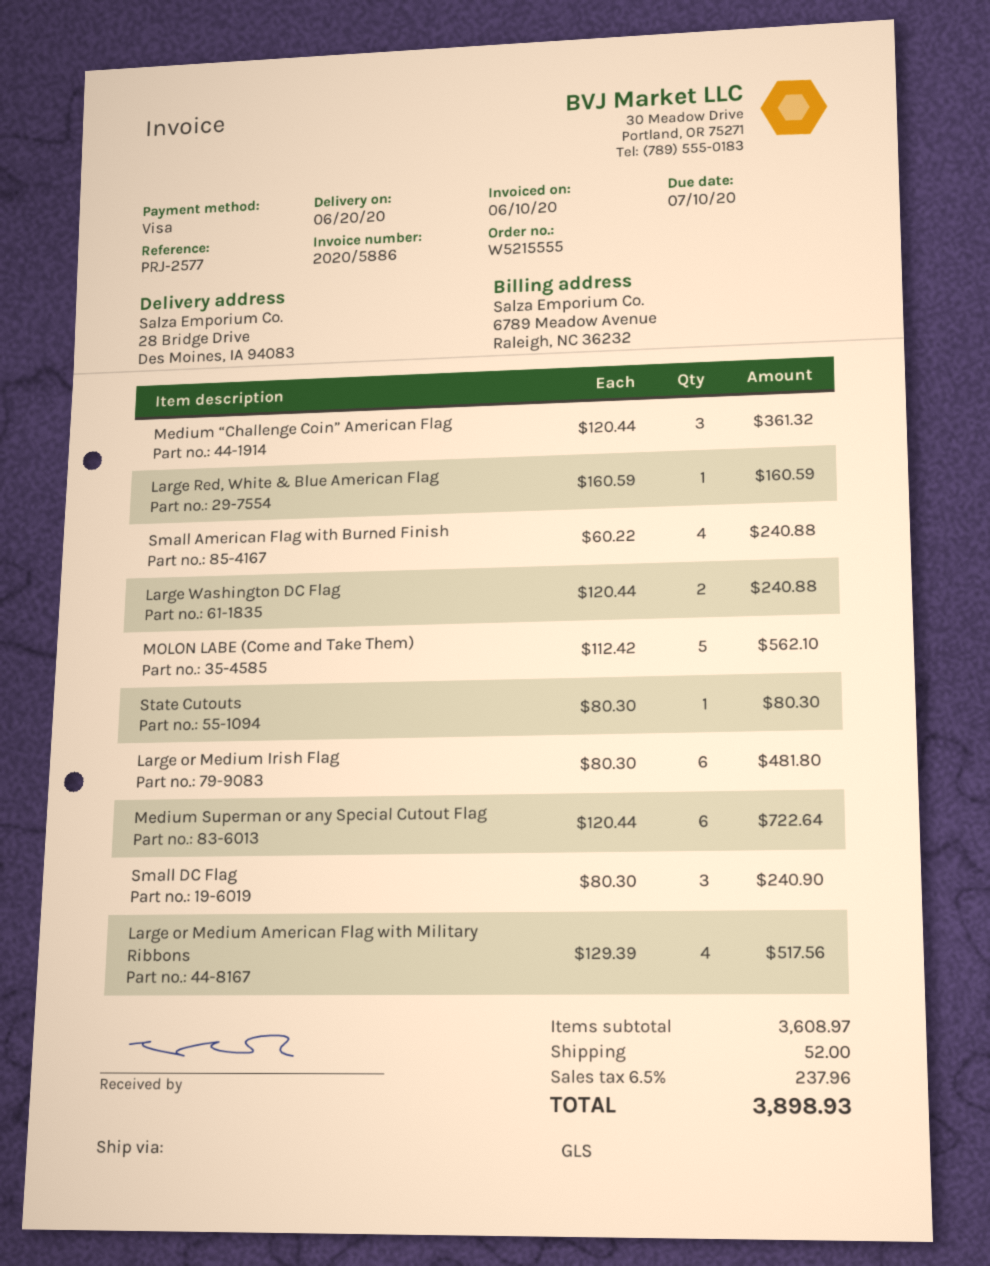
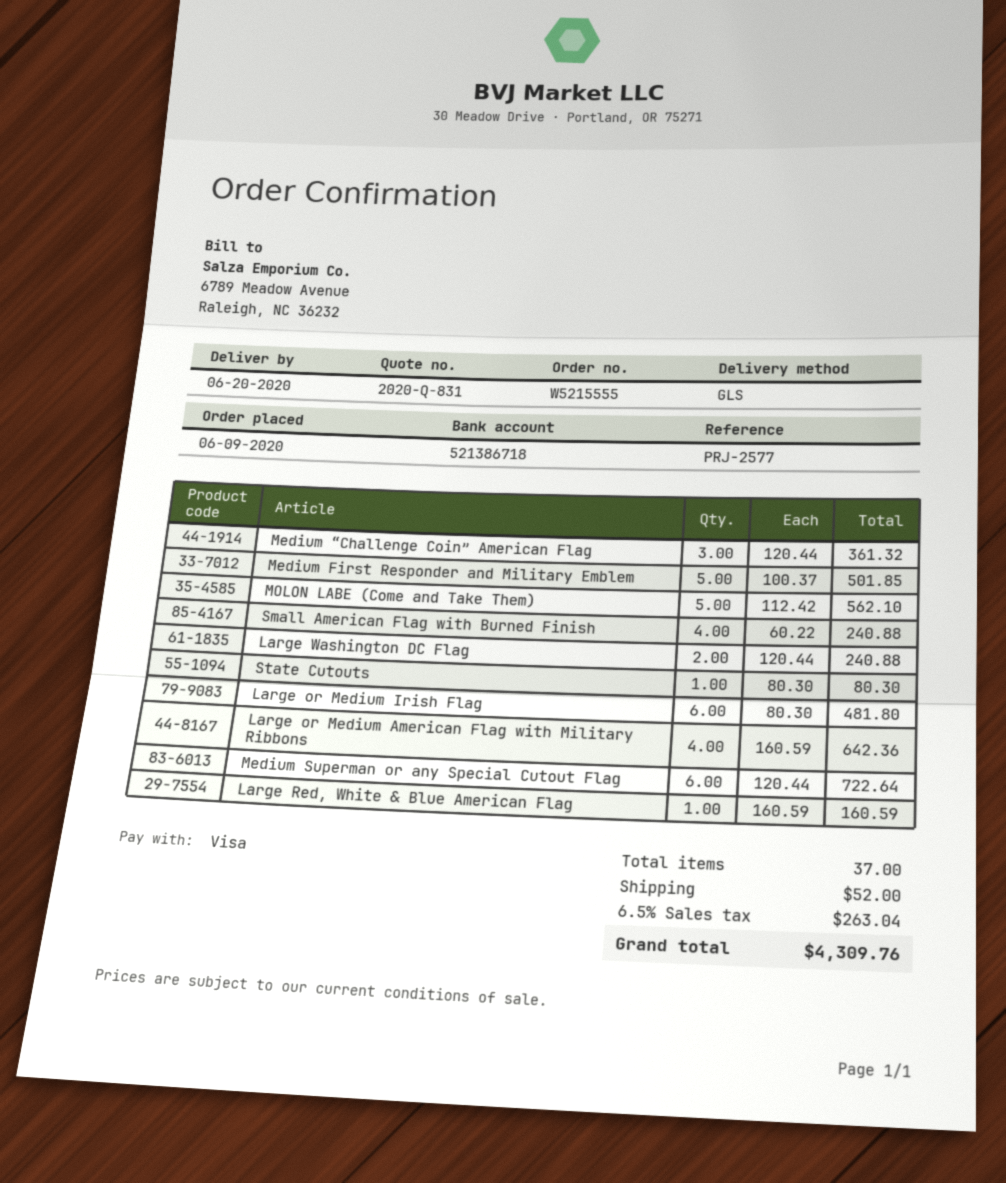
Small DC Flag: 3 x 80.30 = 240.90 -> none
Large or Medium American Flag with Military Ribbons: 4 x 129.39 = 517.56 -> 4 x 160.59 = 642.36
Medium First Responder and Military Emblem: none -> 5 x 100.37 = 501.85
tax: 6.5% = 237.96 -> 6.5% = 263.04
total: 3898.93 -> 4309.76

